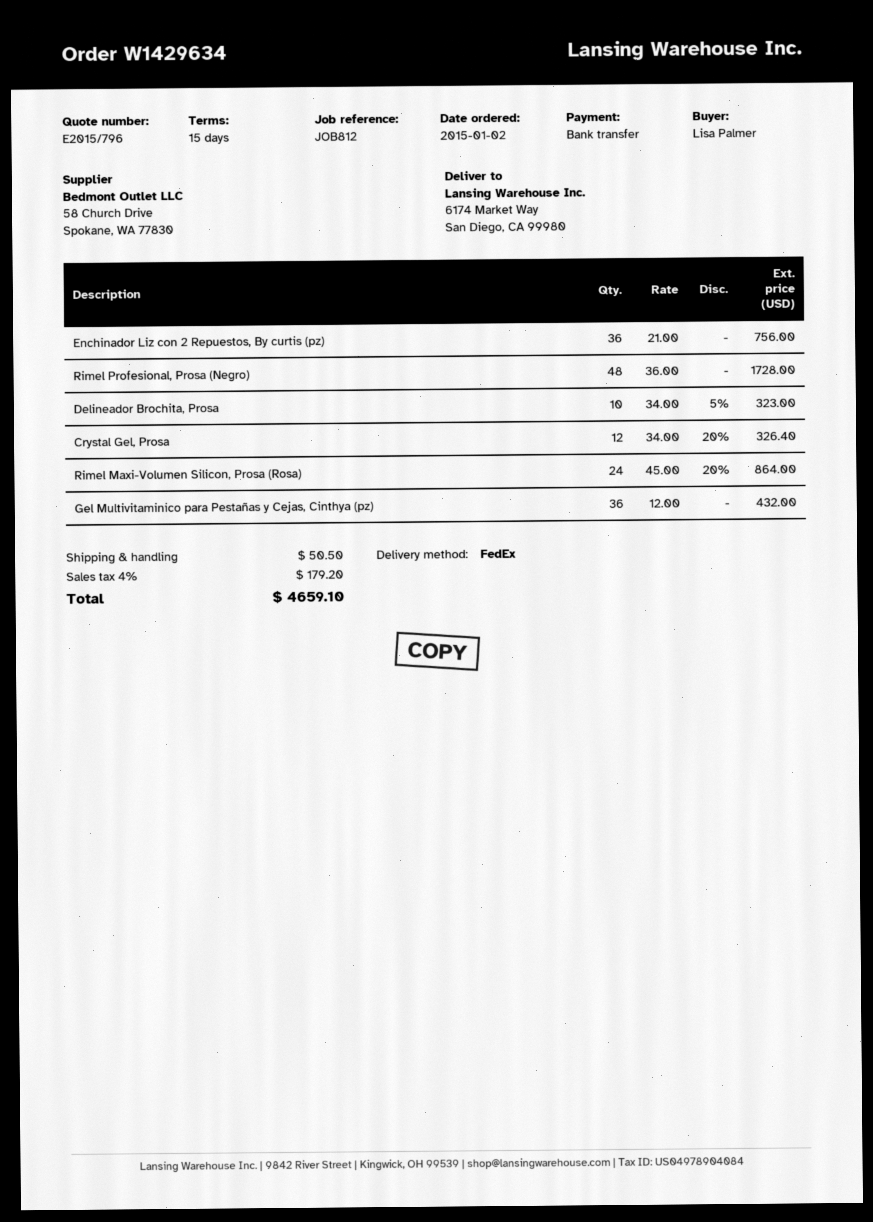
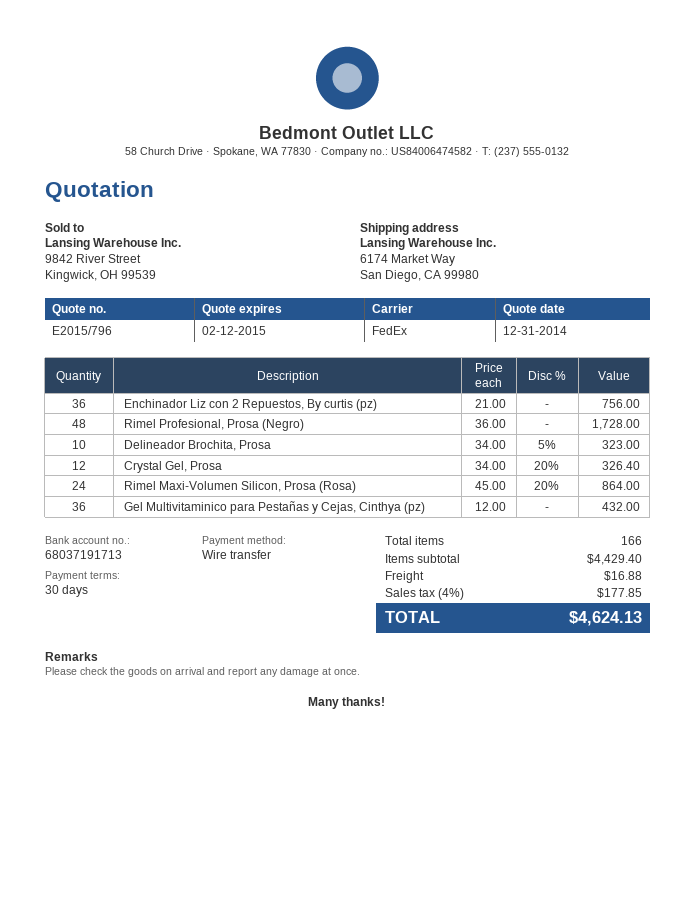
payment terms: 15 days -> 30 days
shipping: 50.50 -> 16.88
tax: 4% = 179.20 -> 4% = 177.85
total: 4659.10 -> 4624.13

